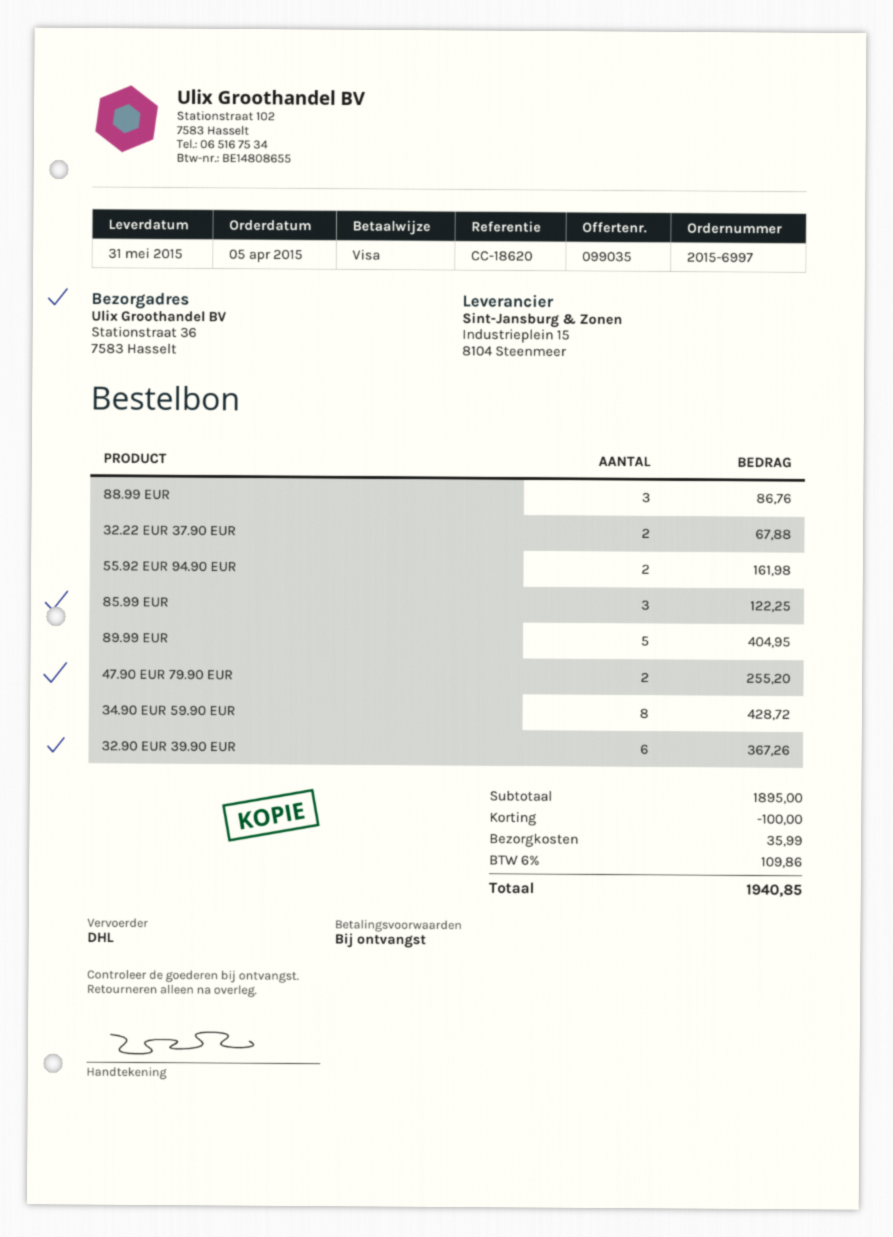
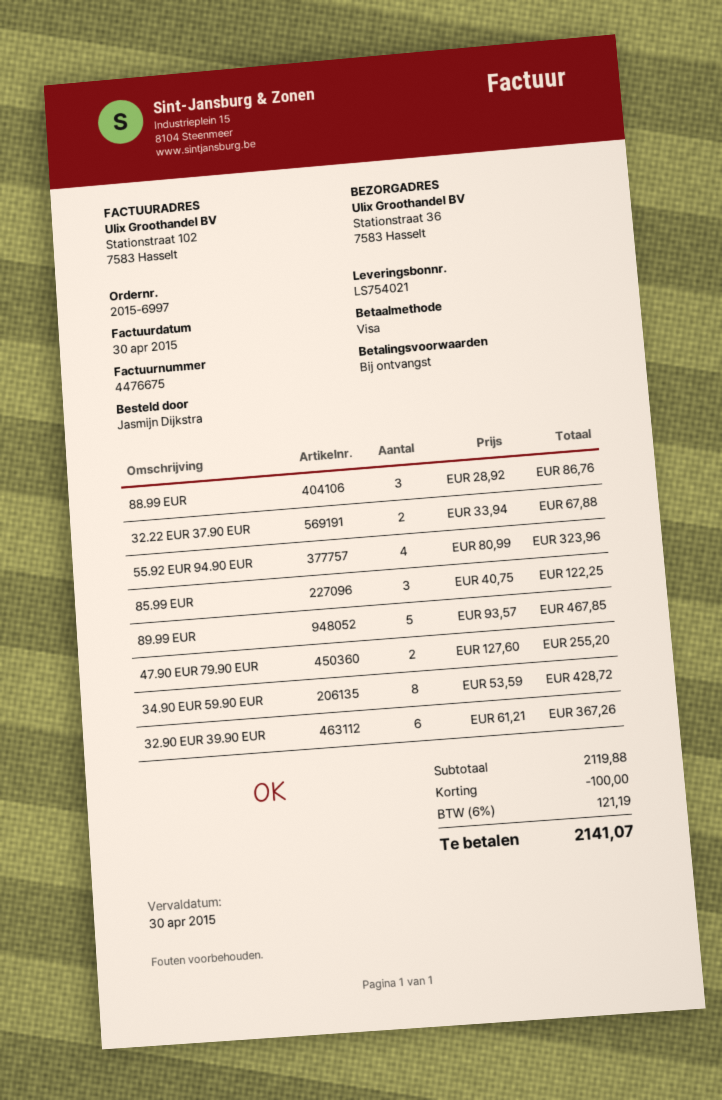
55.92 EUR 94.90 EUR: 2 for 161.98 -> 4 for 323.96
89.99 EUR: 5 for 404.95 -> 5 for 467.85
subtotal: 1895.00 -> 2119.88
shipping: 35.99 -> none
tax: 6% = 109.86 -> 6% = 121.19
total: 1940.85 -> 2141.07

